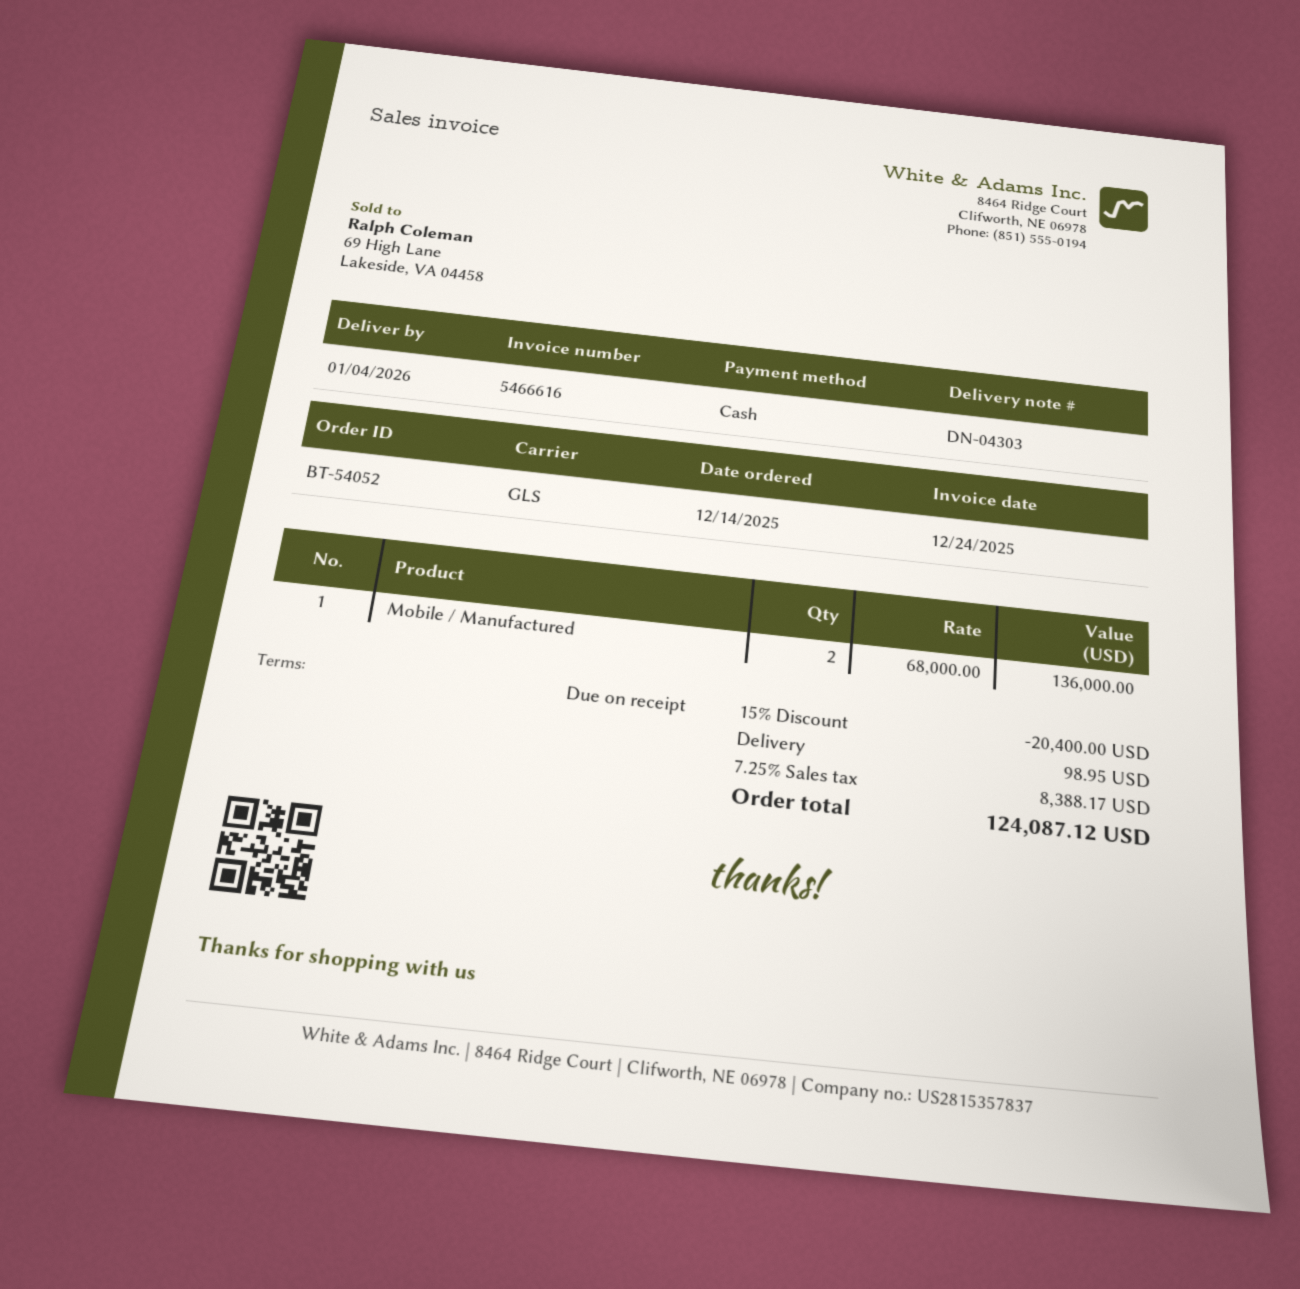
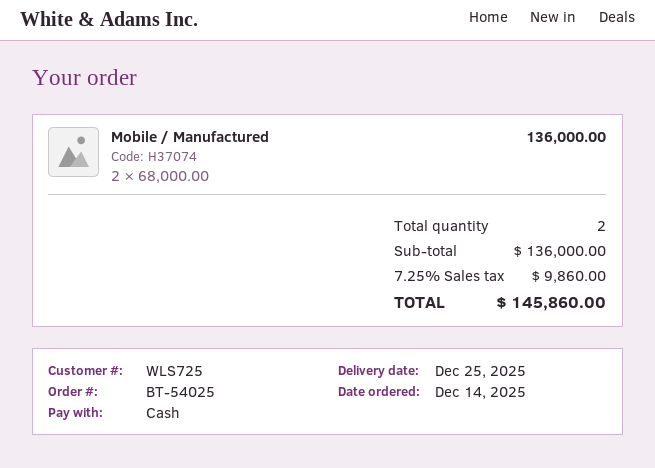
order number: BT-54052 -> BT-54025
delivery date: 2026-01-04 -> 2025-12-25
discount: 15% = 20400.00 -> none
shipping: 98.95 -> none
tax: 7.25% = 8388.17 -> 7.25% = 9860.00
total: 124087.12 -> 145860.00

